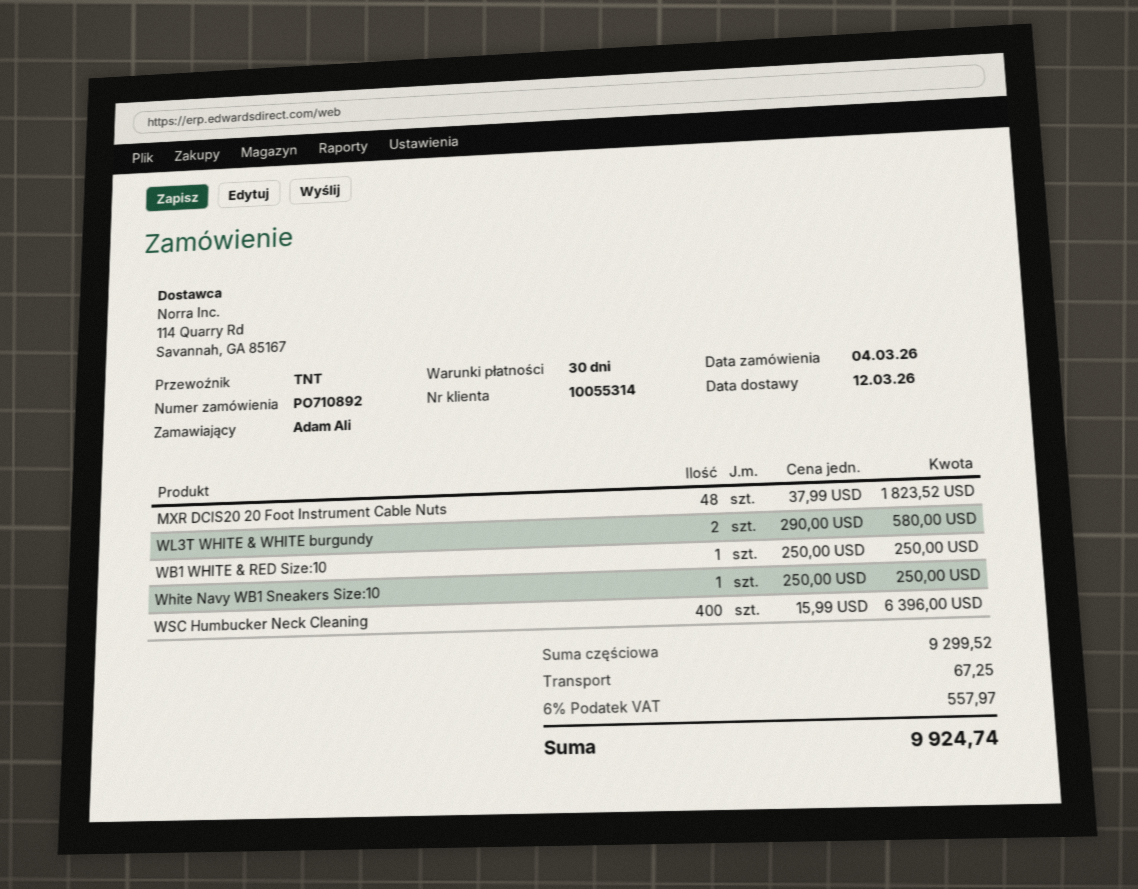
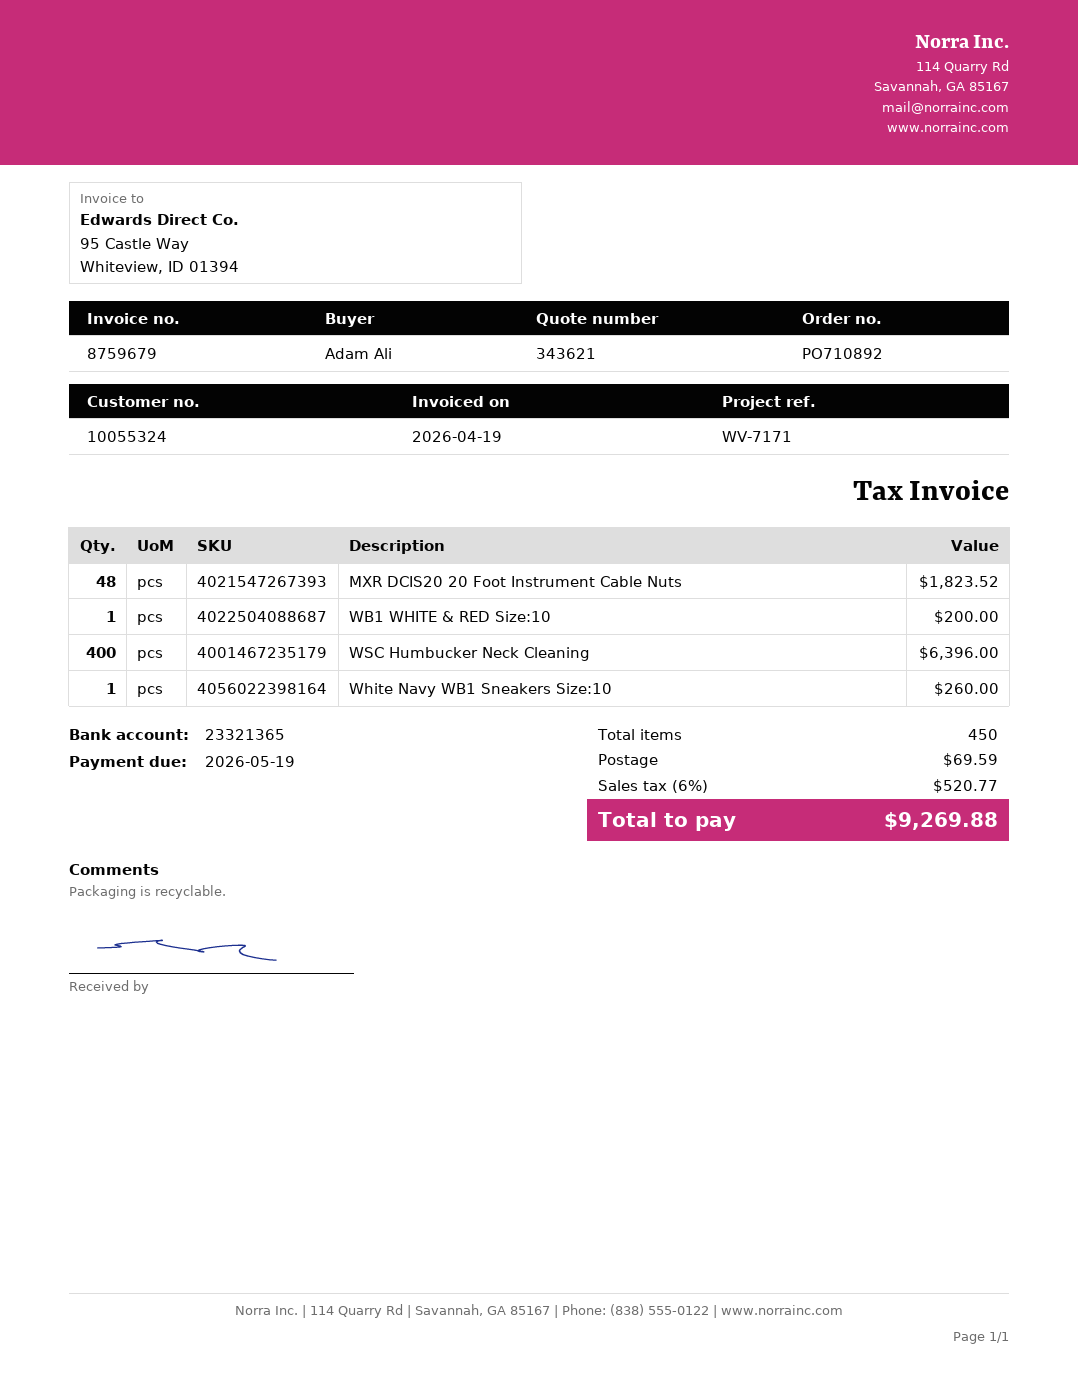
customer number: 10055314 -> 10055324
WL3T WHITE & WHITE burgundy: 2 for 580.00 -> none
WB1 WHITE & RED Size:10: 1 for 250.00 -> 1 for 200.00
White Navy WB1 Sneakers Size:10: 1 for 250.00 -> 1 for 260.00
shipping: 67.25 -> 69.59
tax: 6% = 557.97 -> 6% = 520.77
total: 9924.74 -> 9269.88

